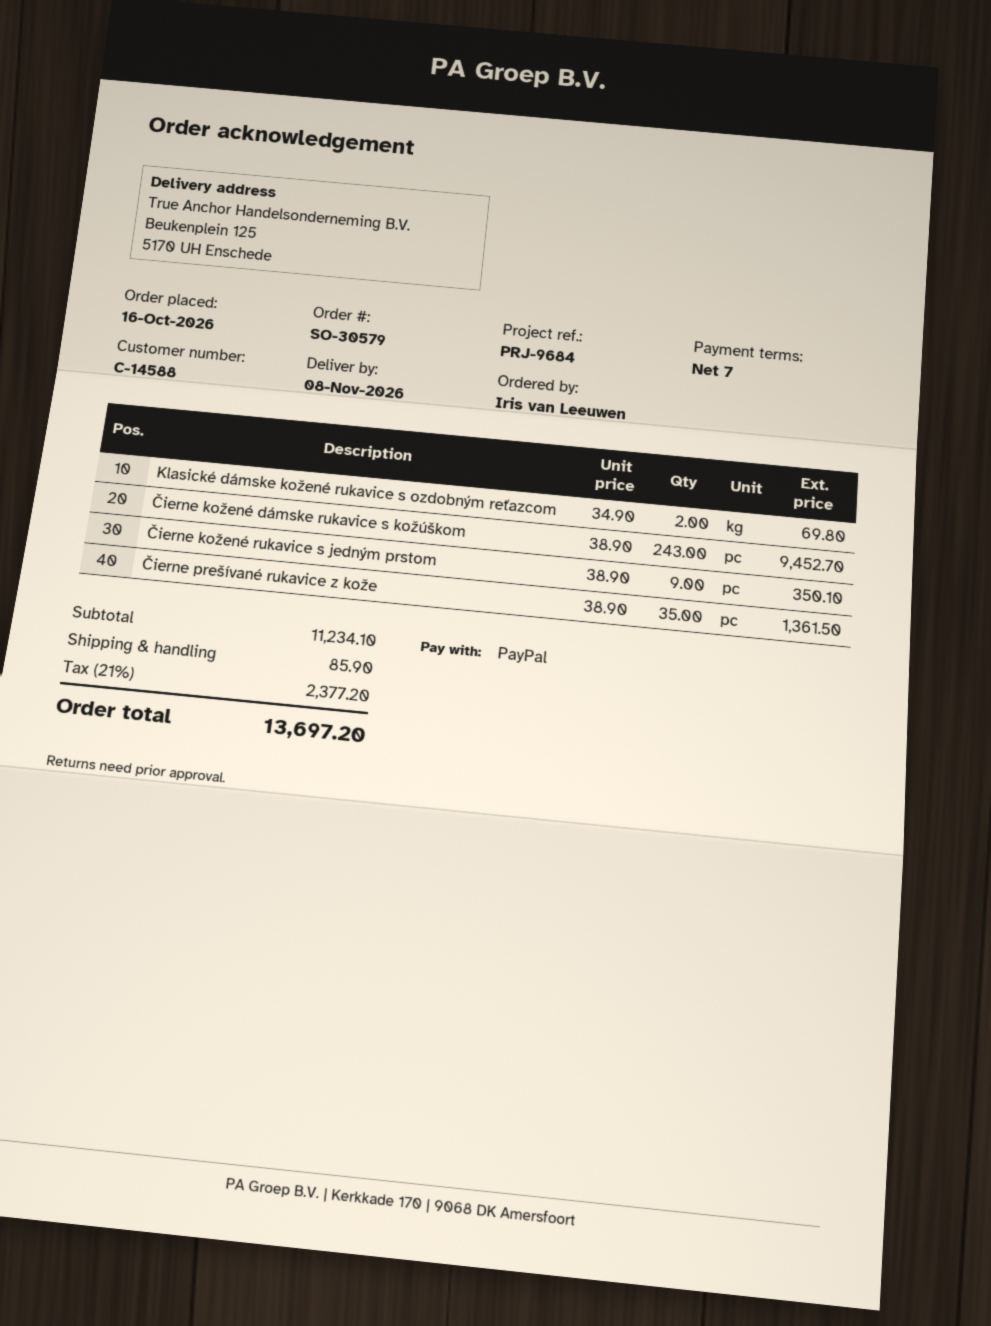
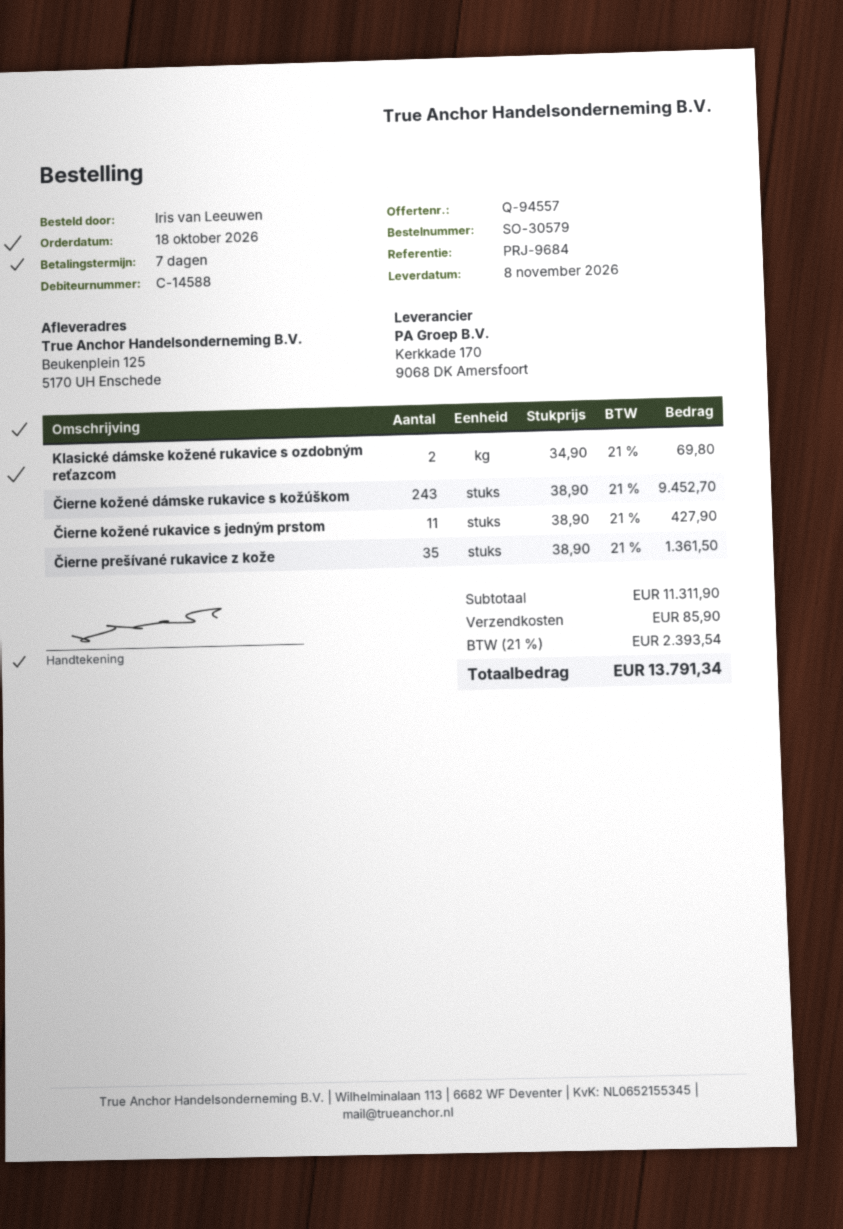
order date: 2026-10-16 -> 2026-10-18
Čierne kožené rukavice s jedným prstom: 9 x 38.90 = 350.10 -> 11 x 38.90 = 427.90
subtotal: 11234.10 -> 11311.90
tax: 21% = 2377.20 -> 21% = 2393.54
total: 13697.20 -> 13791.34

